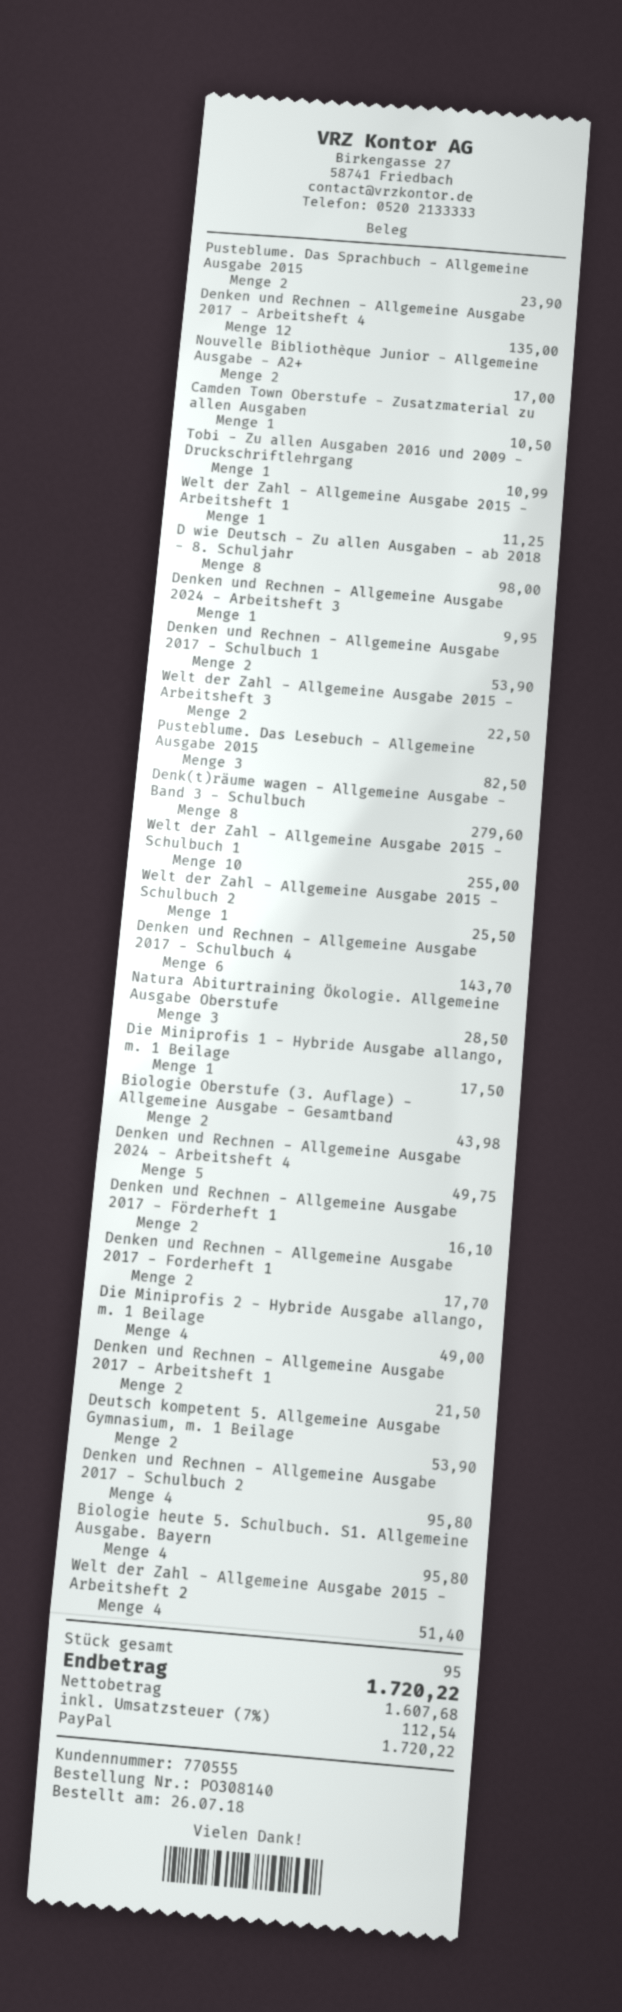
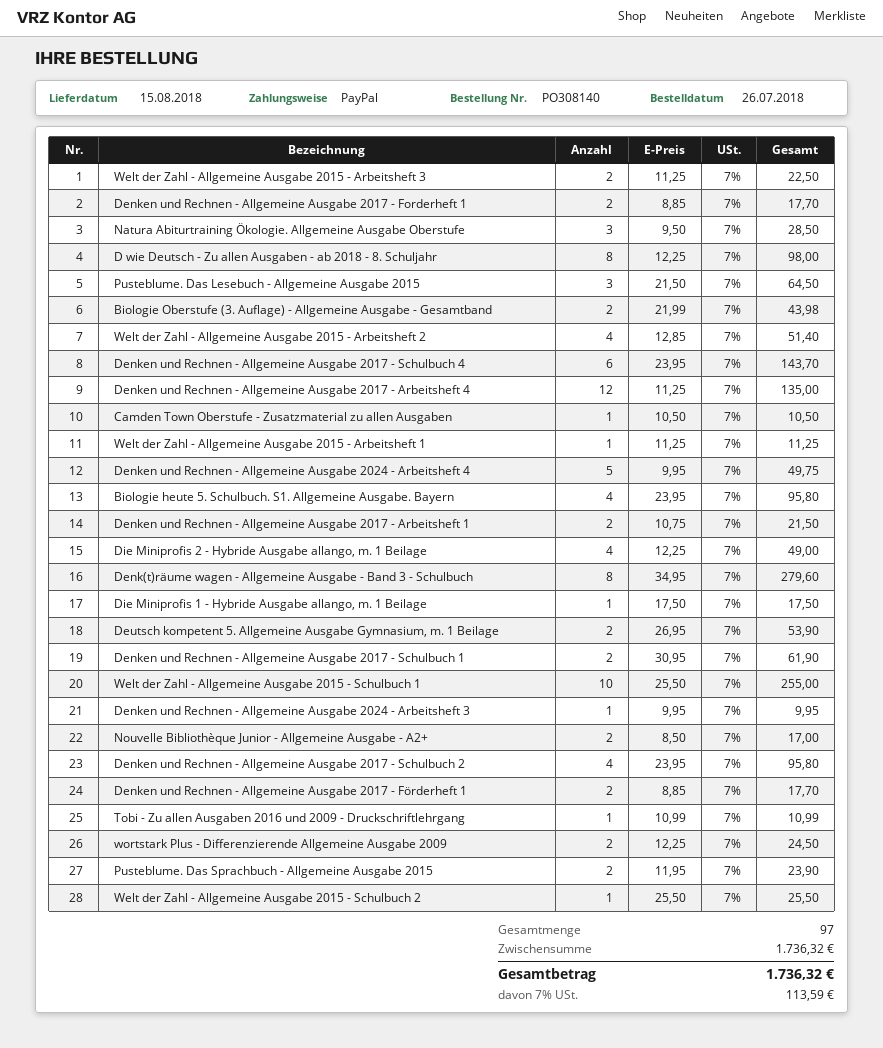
Denken und Rechnen - Allgemeine Ausgabe 2017 - Schulbuch 1: 2 for 53.90 -> 2 for 61.90
Pusteblume. Das Lesebuch - Allgemeine Ausgabe 2015: 3 for 82.50 -> 3 for 64.50
Denken und Rechnen - Allgemeine Ausgabe 2017 - Förderheft 1: 2 for 16.10 -> 2 for 17.70
wortstark Plus - Differenzierende Allgemeine Ausgabe 2009: none -> 2 for 24.50
total quantity: 95 -> 97
tax: 7% = 112.54 -> 7% = 113.59
total: 1720.22 -> 1736.32

